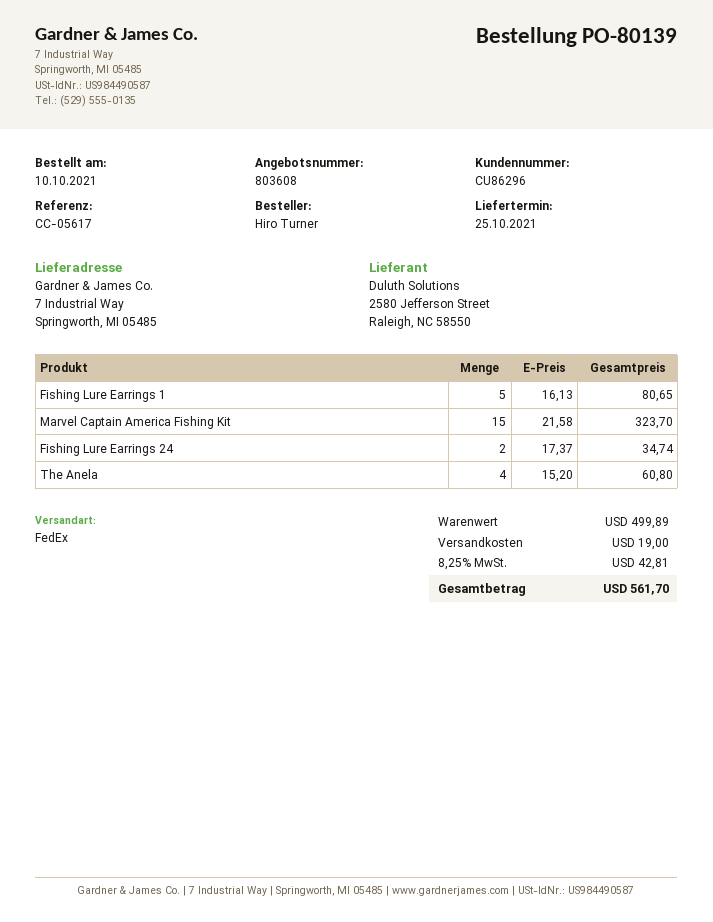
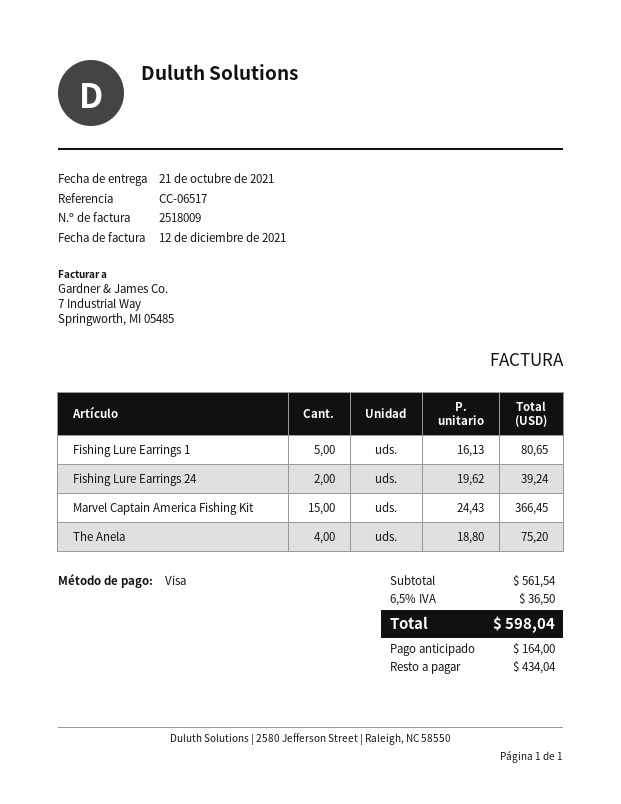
delivery date: 2021-10-25 -> 2021-10-21
reference: CC-05617 -> CC-06517
Marvel Captain America Fishing Kit: 15 x 21.58 = 323.70 -> 15 x 24.43 = 366.45
Fishing Lure Earrings 24: 2 x 17.37 = 34.74 -> 2 x 19.62 = 39.24
The Anela: 4 x 15.20 = 60.80 -> 4 x 18.80 = 75.20
subtotal: 499.89 -> 561.54
shipping: 19.00 -> none
tax: 8.25% = 42.81 -> 6.5% = 36.50
total: 561.70 -> 598.04

